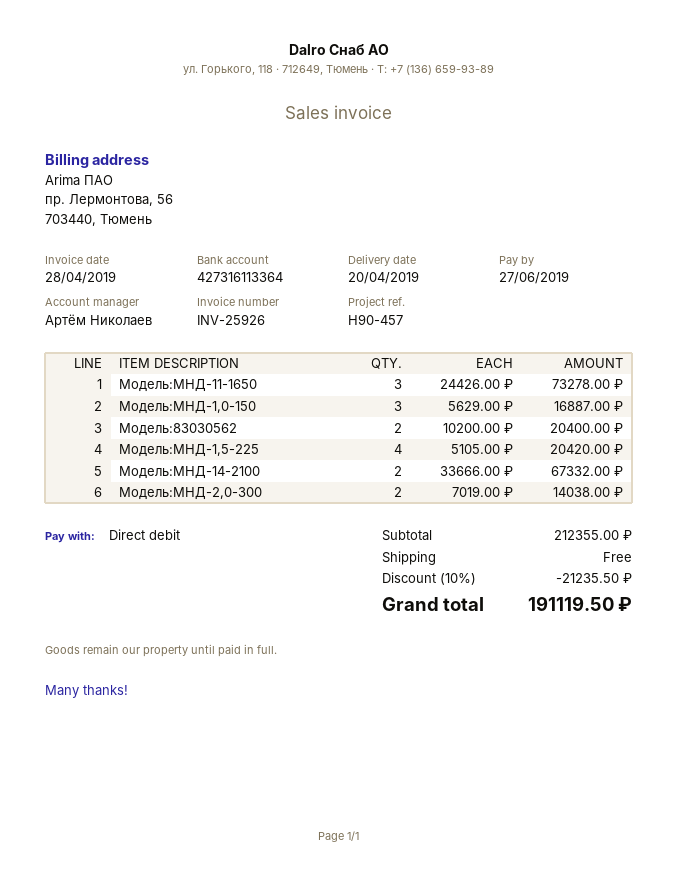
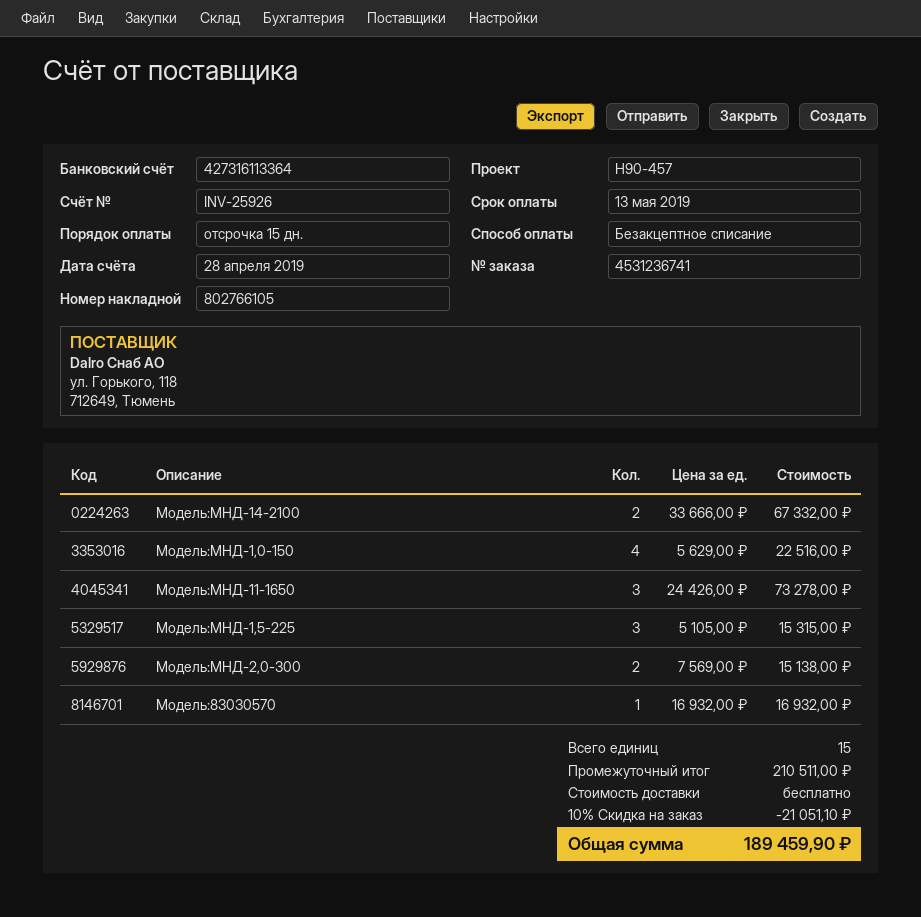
due date: 2019-06-27 -> 2019-05-13
Модель:МНД-1,0-150: 3 x 5629.00 = 16887.00 -> 4 x 5629.00 = 22516.00
Модель:83030562: 2 x 10200.00 = 20400.00 -> none
Модель:МНД-1,5-225: 4 x 5105.00 = 20420.00 -> 3 x 5105.00 = 15315.00
Модель:МНД-2,0-300: 2 x 7019.00 = 14038.00 -> 2 x 7569.00 = 15138.00
Модель:83030570: none -> 1 x 16932.00 = 16932.00
subtotal: 212355.00 -> 210511.00
discount: 10% = 21235.50 -> 10% = 21051.10
total: 191119.50 -> 189459.90

